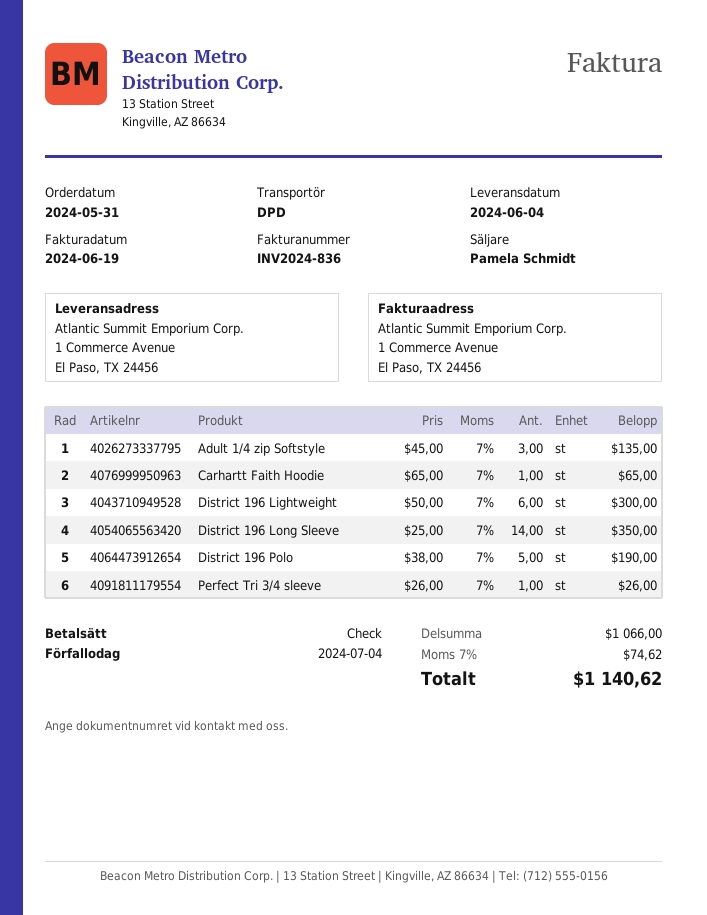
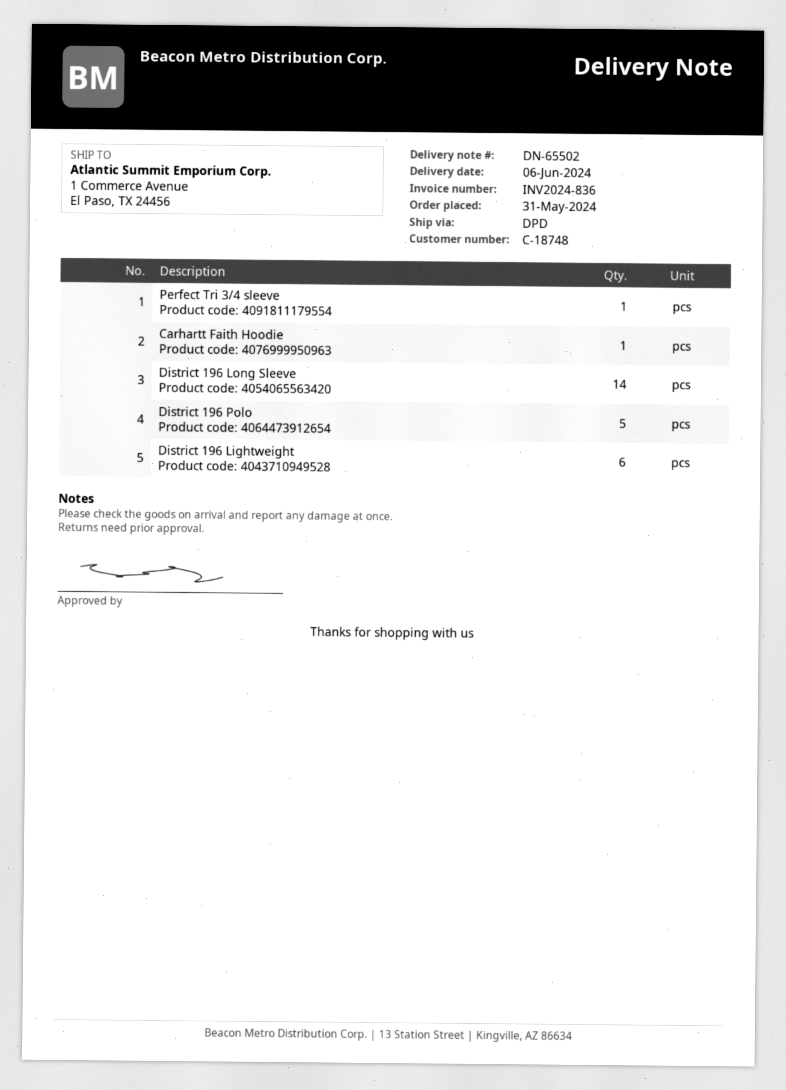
delivery date: 2024-06-04 -> 2024-06-06
Adult 1/4 zip Softstyle: 3 -> none

